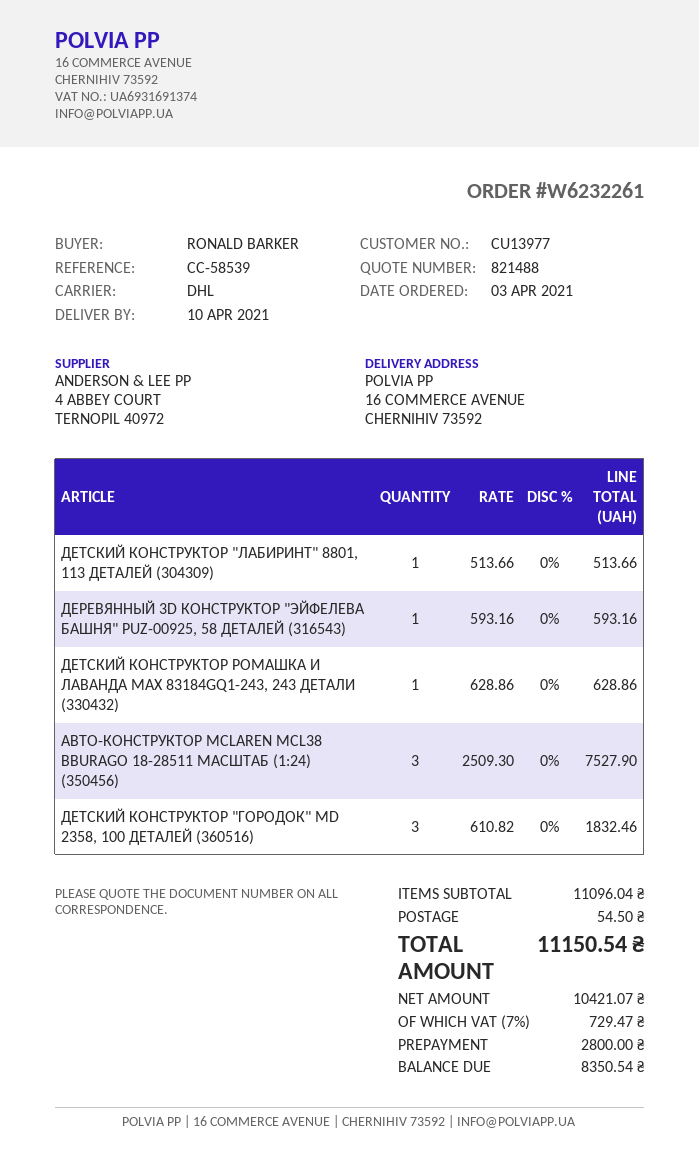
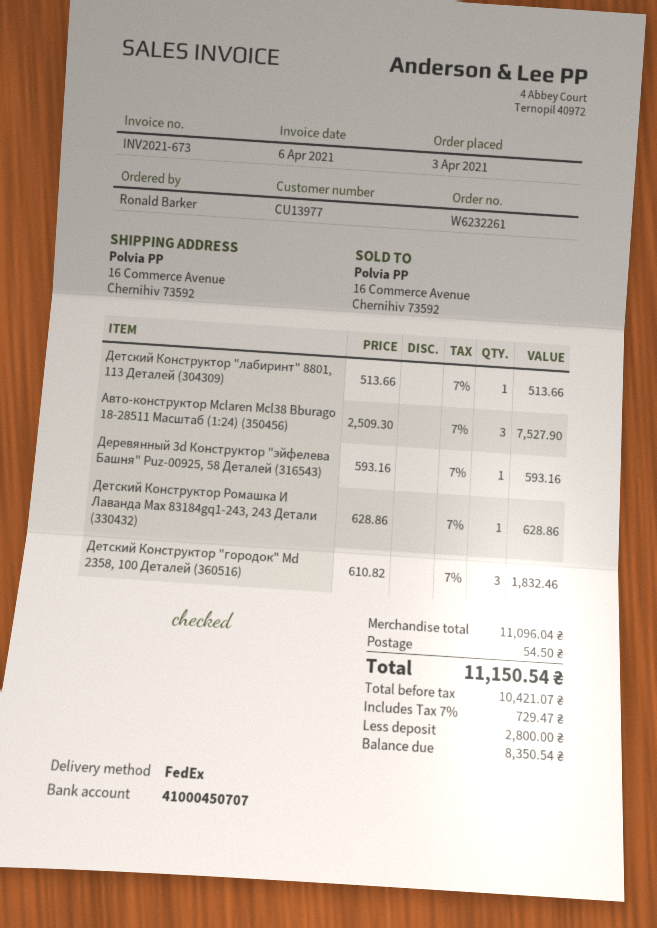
shipping method: DHL -> FedEx

